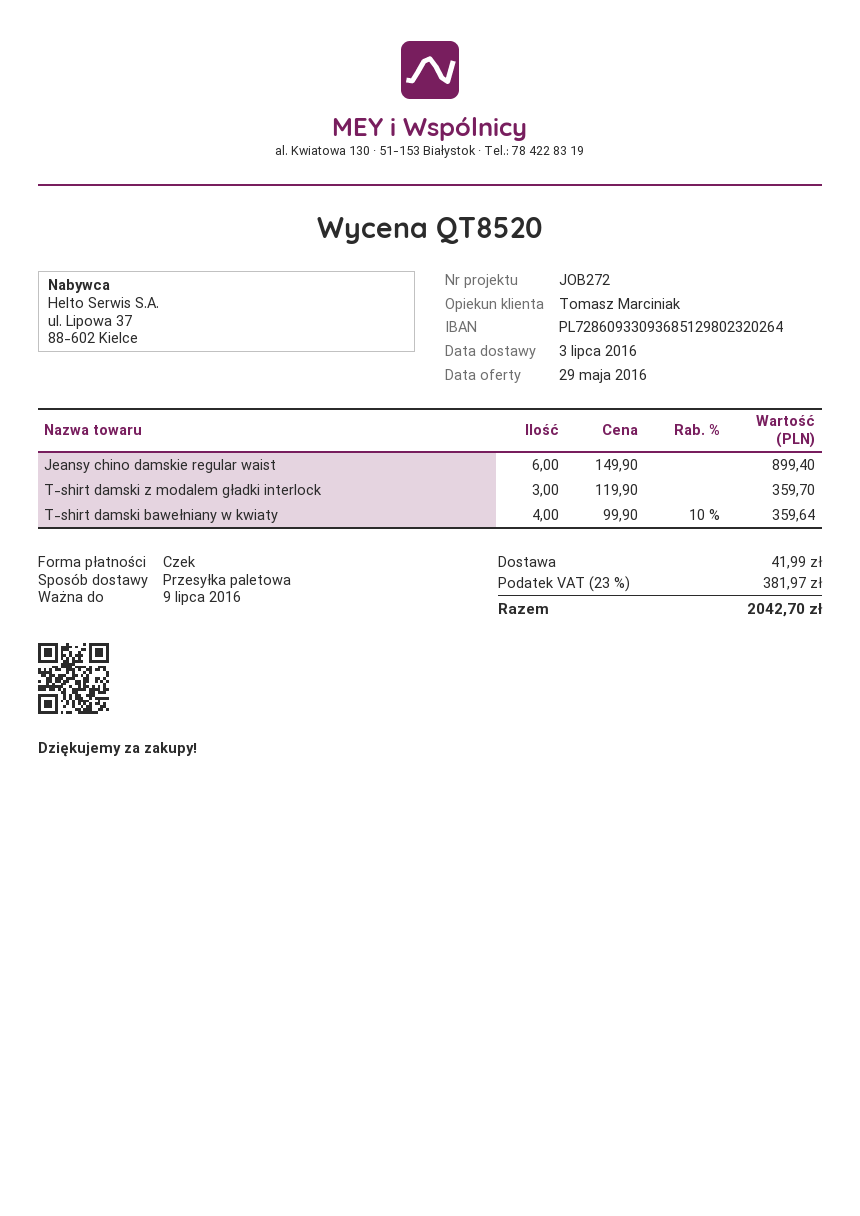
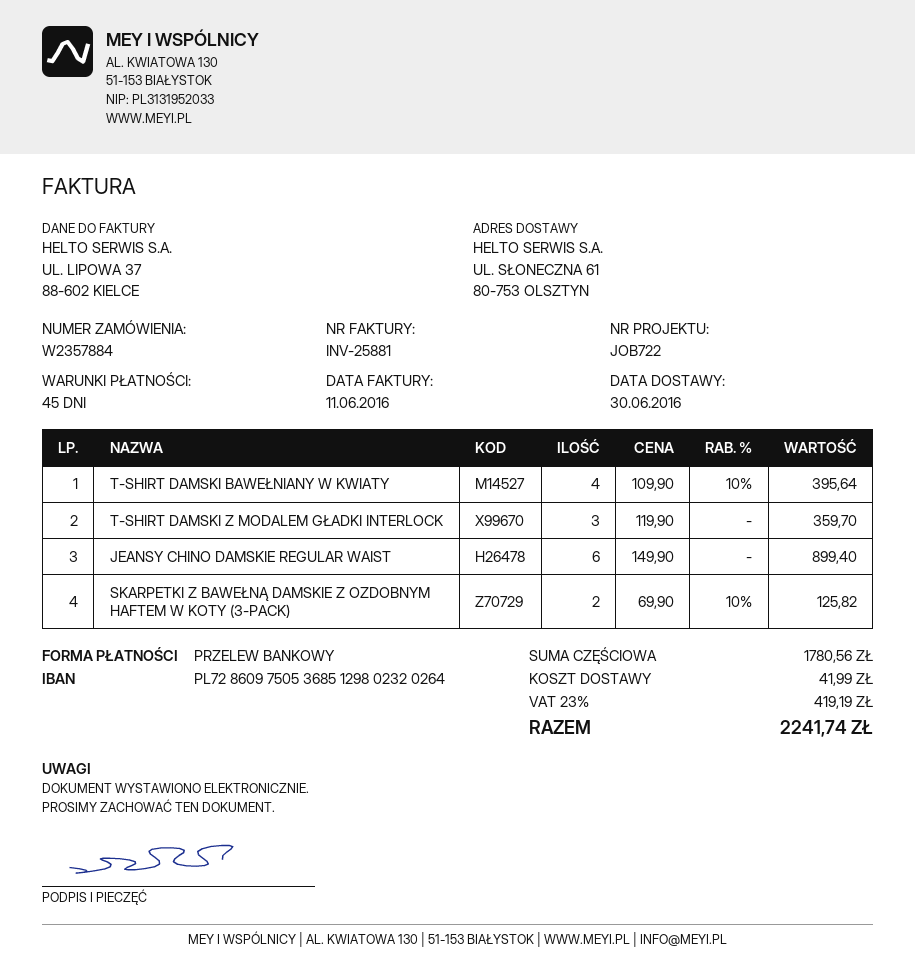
delivery date: 2016-07-03 -> 2016-06-30
reference: JOB272 -> JOB722
payment method: cheque -> bank transfer
bank account: PL72860933093685129802320264 -> PL72860975053685129802320264
T-shirt damski bawełniany w kwiaty: 4 x 99.90 - 10% = 359.64 -> 4 x 109.90 - 10% = 395.64
SKARPETKI Z BAWEŁNĄ DAMSKIE Z OZDOBNYM HAFTEM W KOTY (3-PACK): none -> 2 x 69.90 - 10% = 125.82
tax: 23% = 381.97 -> 23% = 419.19
total: 2042.70 -> 2241.74

